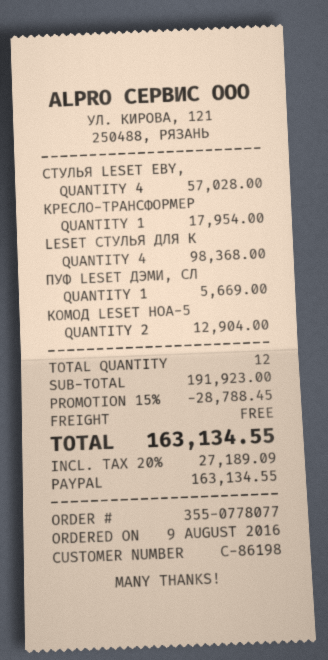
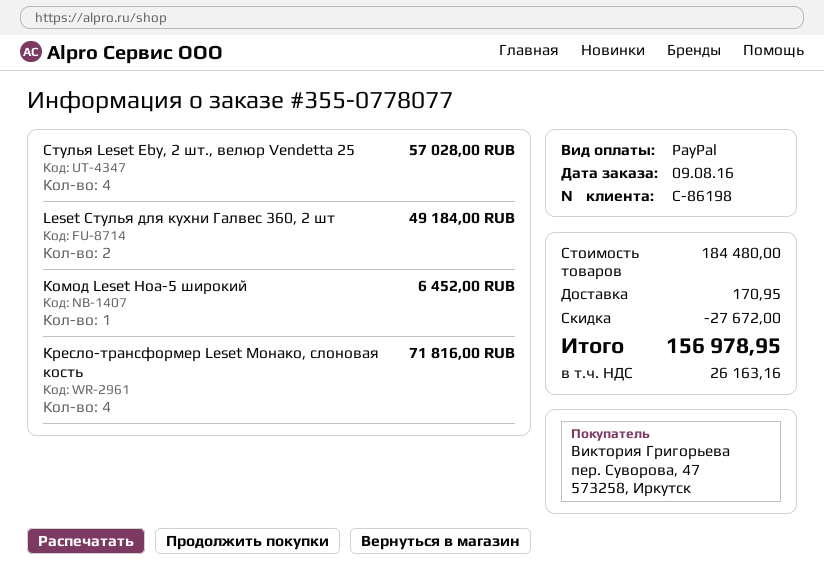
КРЕСЛО-ТРАНСФОРМЕР: 1 for 17954.00 -> 4 for 71816.00
LESET СТУЛЬЯ ДЛЯ К: 4 for 98368.00 -> 2 for 49184.00
ПУФ LESET ДЭМИ, СЛ: 1 for 5669.00 -> none
КОМОД LESET НОА-5: 2 for 12904.00 -> 1 for 6452.00
subtotal: 191923.00 -> 184480.00
discount: 28788.45 -> 27672.00
shipping: 0.00 -> 170.95
tax: 27189.09 -> 26163.16
total: 163134.55 -> 156978.95

